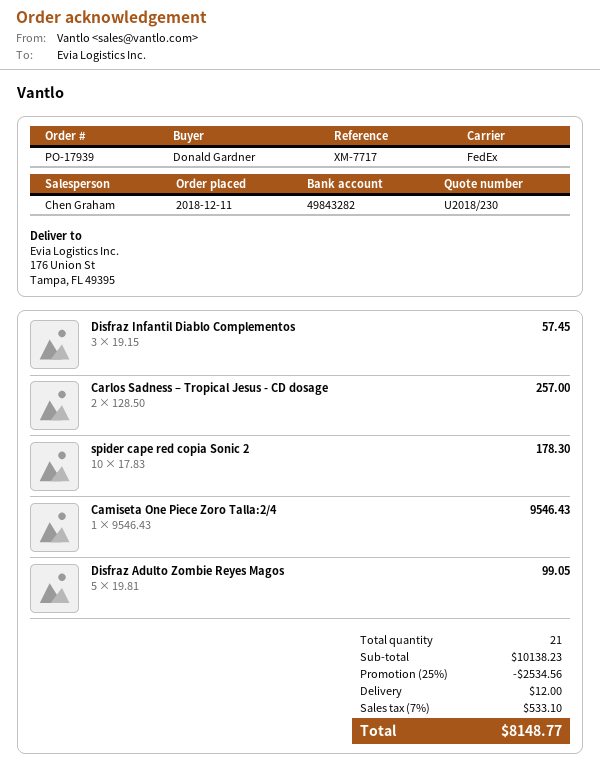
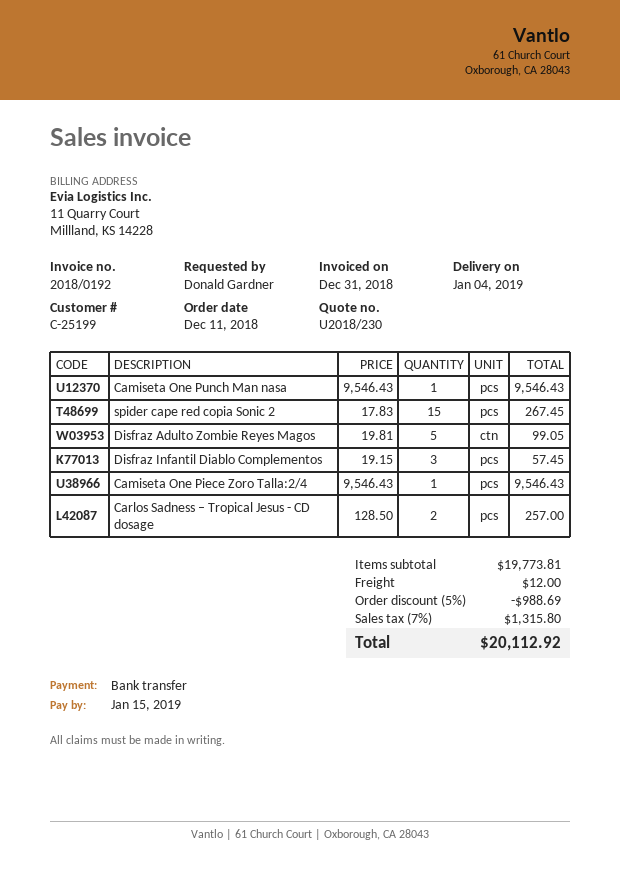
spider cape red copia Sonic 2: 10 x 17.83 = 178.30 -> 15 x 17.83 = 267.45
Camiseta One Punch Man nasa: none -> 1 x 9546.43 = 9546.43
subtotal: 10138.23 -> 19773.81
discount: 25% = 2534.56 -> 5% = 988.69
tax: 7% = 533.10 -> 7% = 1315.80
total: 8148.77 -> 20112.92

